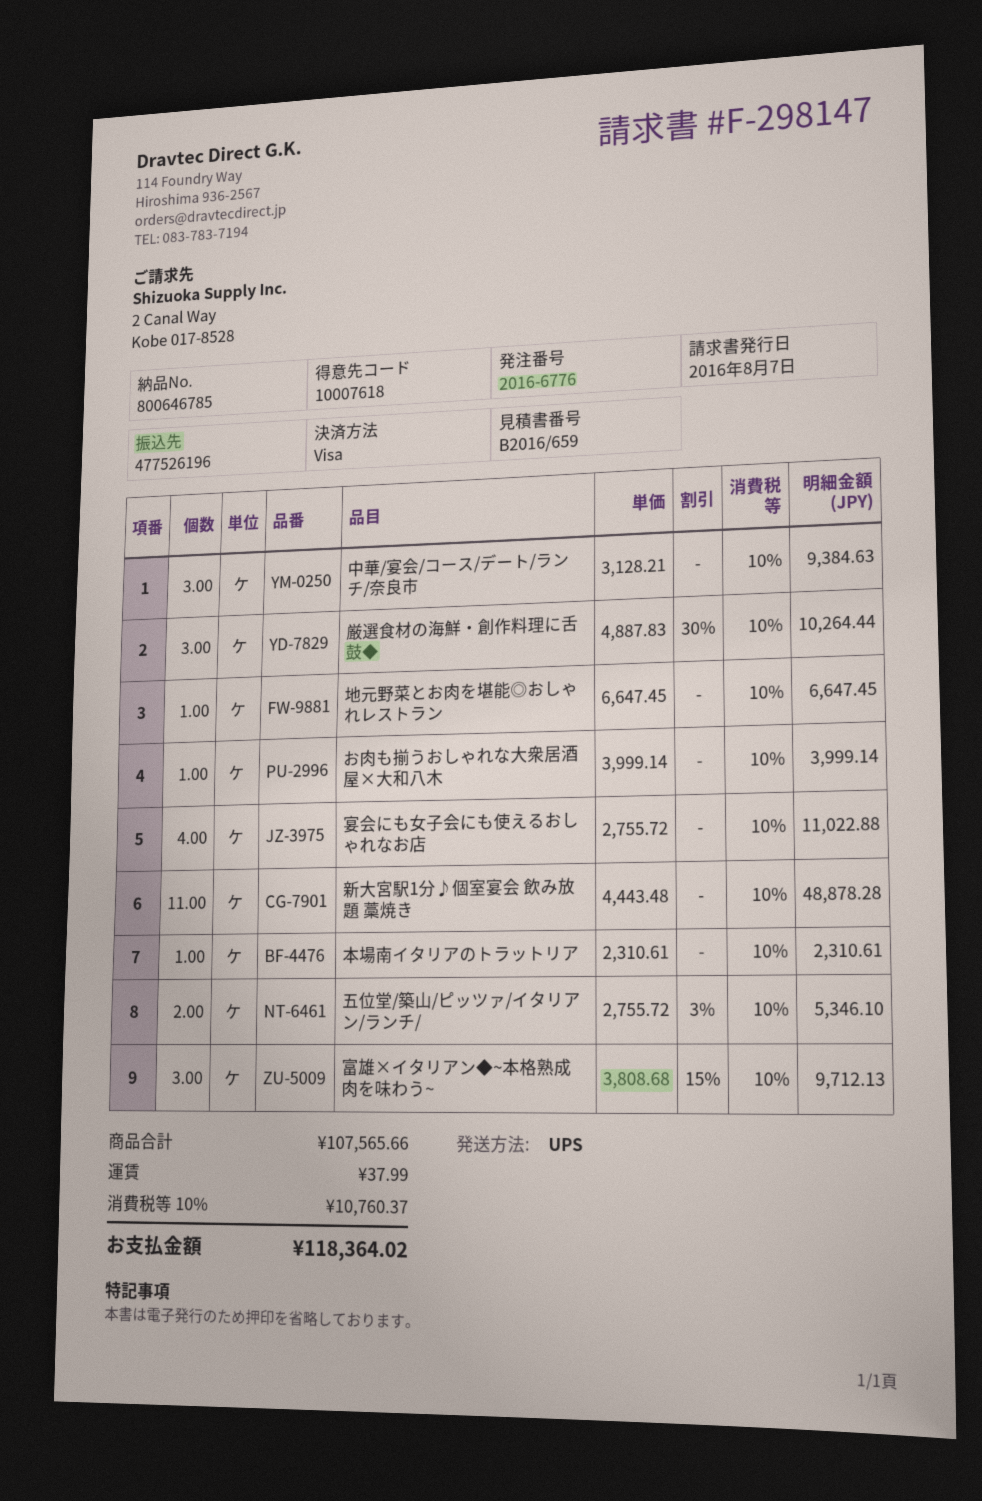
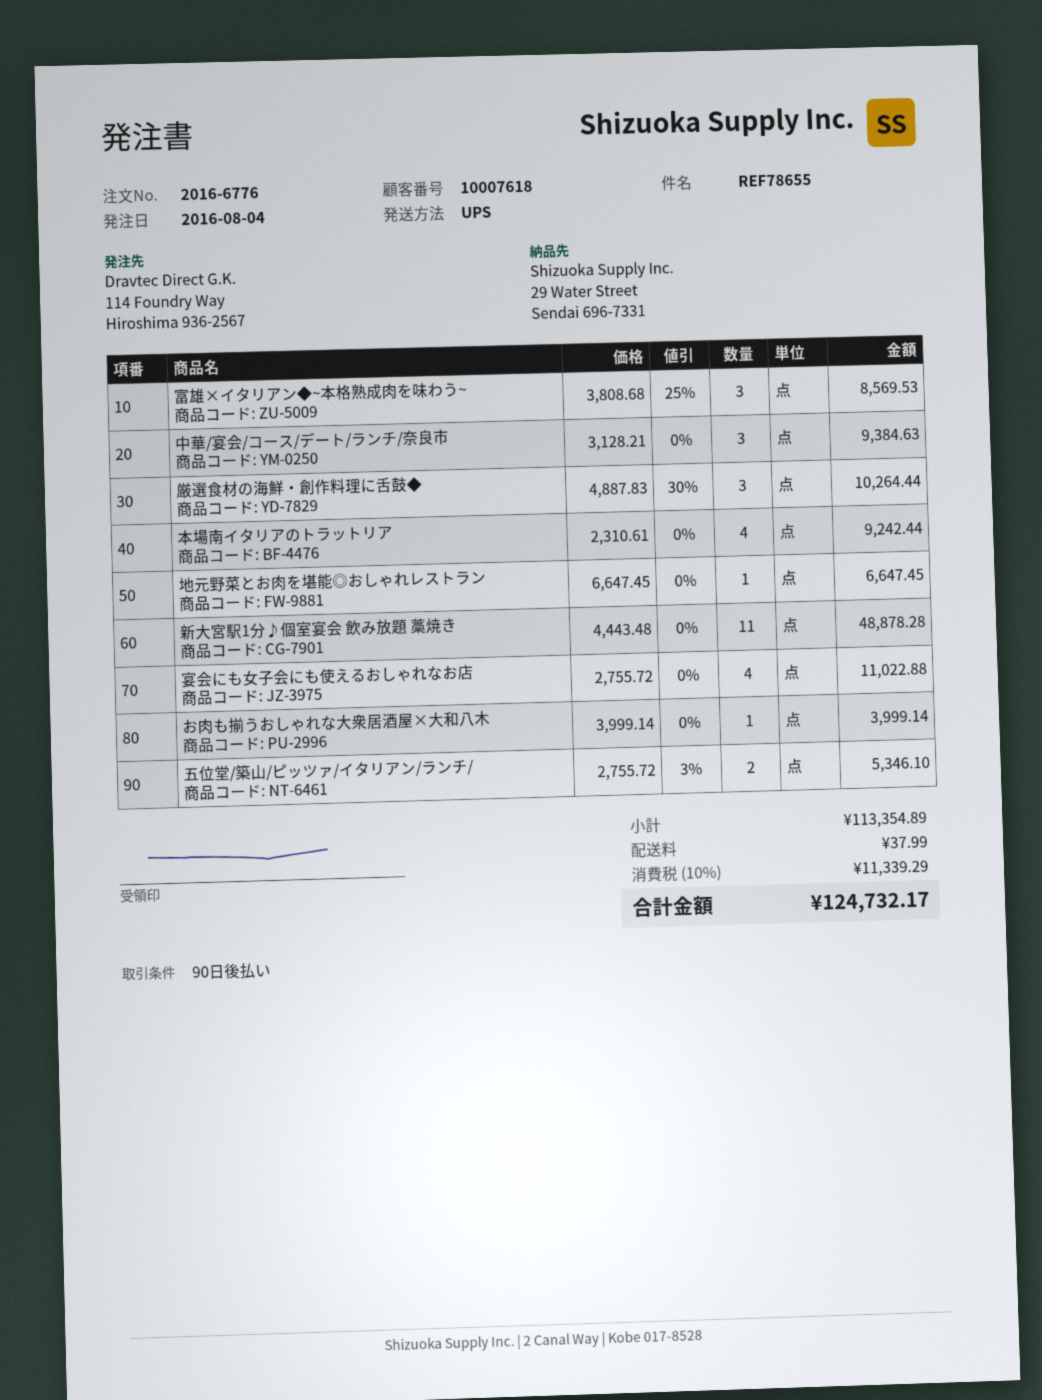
本場南イタリアのトラットリア: 1 x 2310.61 = 2310.61 -> 4 x 2310.61 = 9242.44
富雄×イタリアン◆~本格熟成肉を味わう~: 3 x 3808.68 - 15% = 9712.13 -> 3 x 3808.68 - 25% = 8569.53
subtotal: 107565.66 -> 113354.89
tax: 10% = 10760.37 -> 10% = 11339.29
total: 118364.02 -> 124732.17

